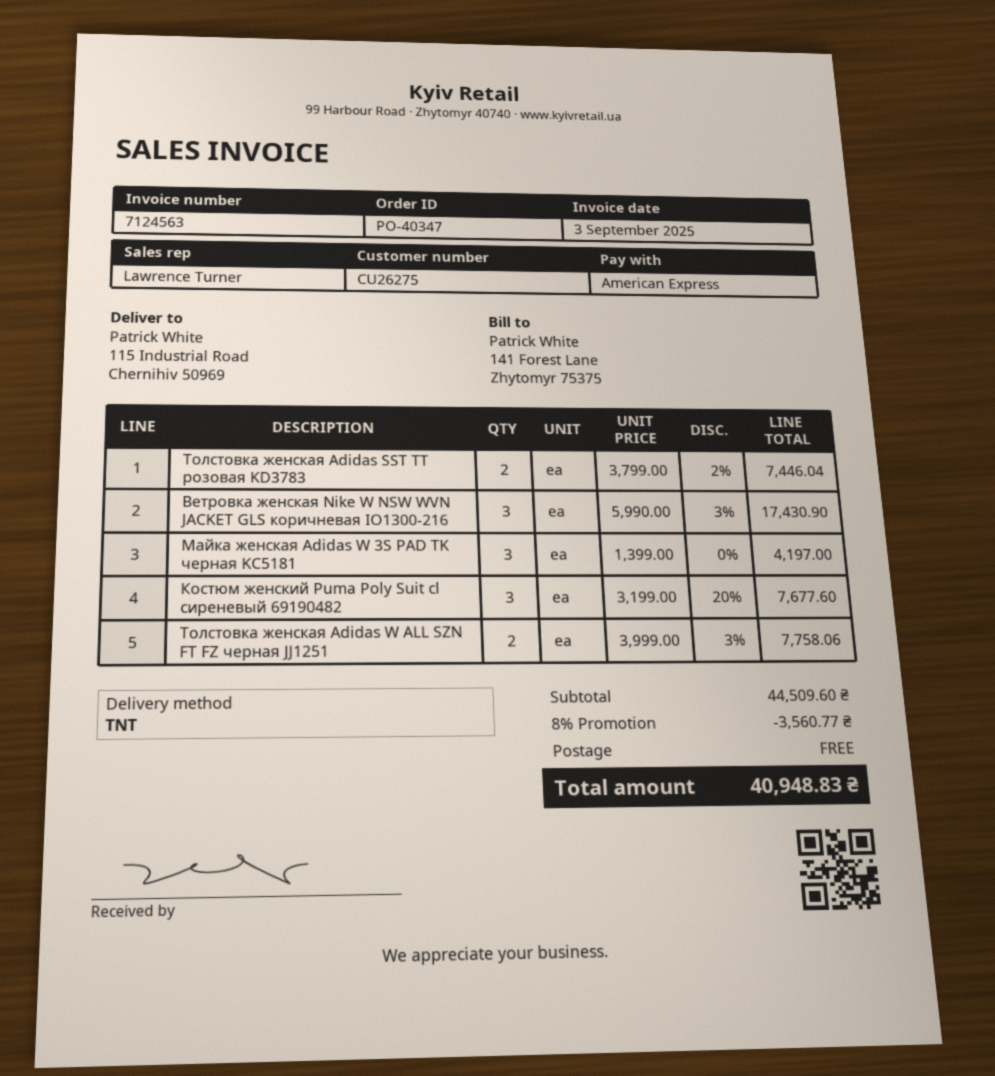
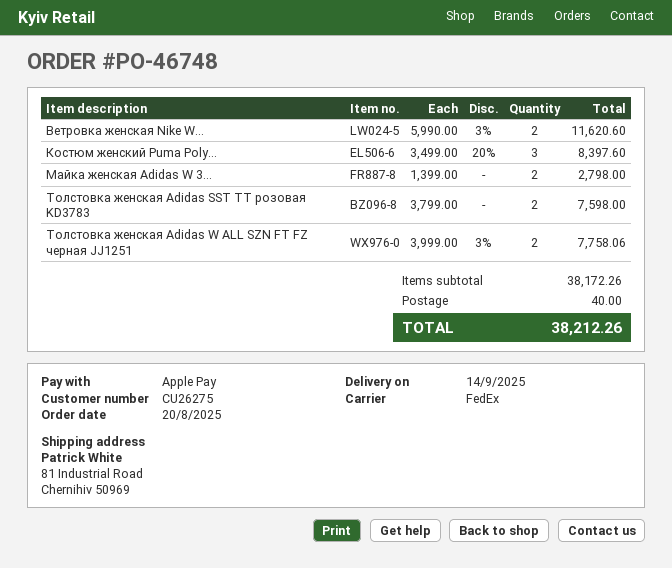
order number: PO-40347 -> PO-46748
payment method: American Express -> Apple Pay
shipping method: TNT -> FedEx
ship to: 115 Industrial Road, Chernihiv 50969 -> 81 Industrial Road, Chernihiv 50969
Толстовка женская Adidas SST TT розовая KD3783: 2 x 3799.00 - 2% = 7446.04 -> 2 x 3799.00 = 7598.00
Ветровка женская Nike W NSW WVN JACKET GLS коричневая IO1300-216: 3 x 5990.00 - 3% = 17430.90 -> 2 x 5990.00 - 3% = 11620.60
Майка женская Adidas W 3S PAD TK черная KC5181: 3 x 1399.00 = 4197.00 -> 2 x 1399.00 = 2798.00
Костюм женский Puma Poly Suit cl сиреневый 69190482: 3 x 3199.00 - 20% = 7677.60 -> 3 x 3499.00 - 20% = 8397.60
subtotal: 44509.60 -> 38172.26
discount: 8% = 3560.77 -> none
shipping: 0.00 -> 40.00
total: 40948.83 -> 38212.26

